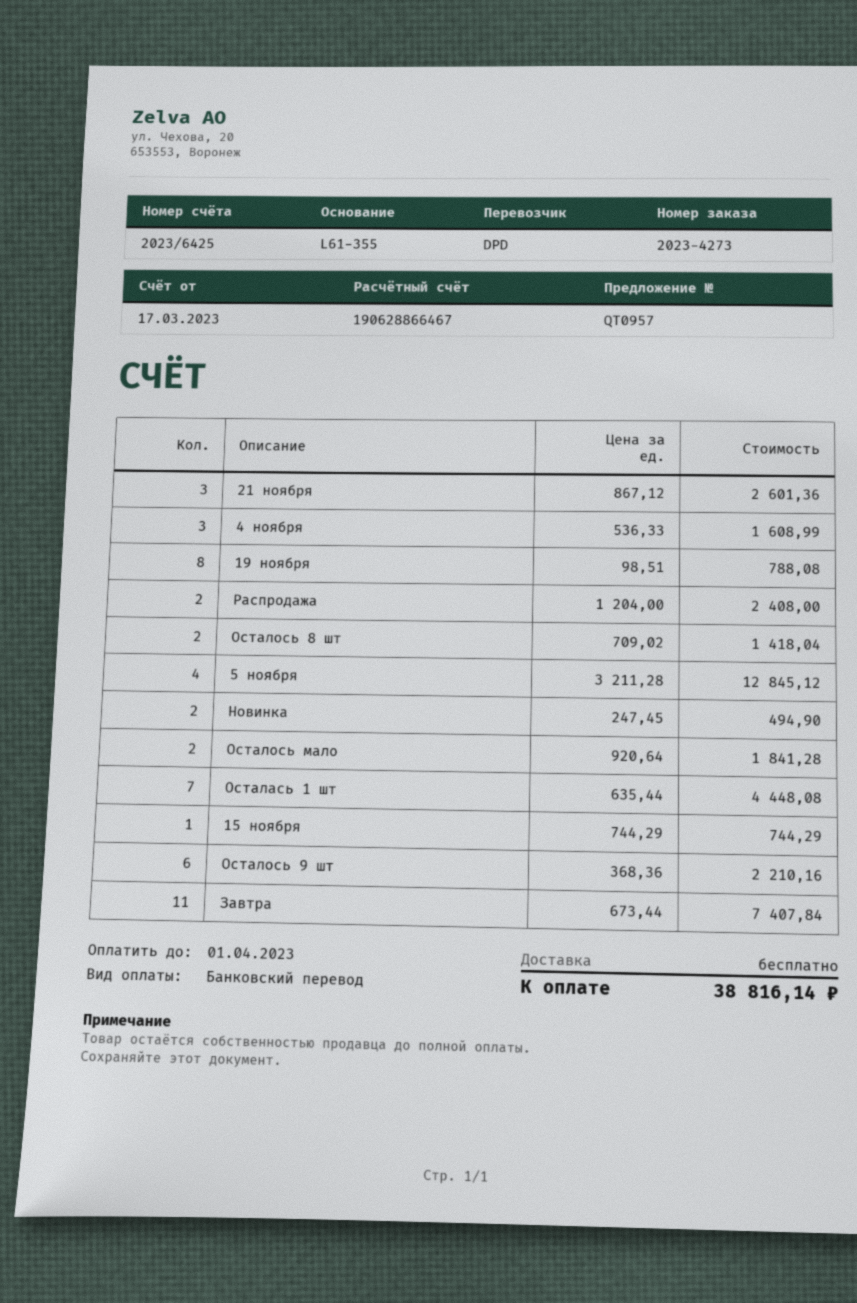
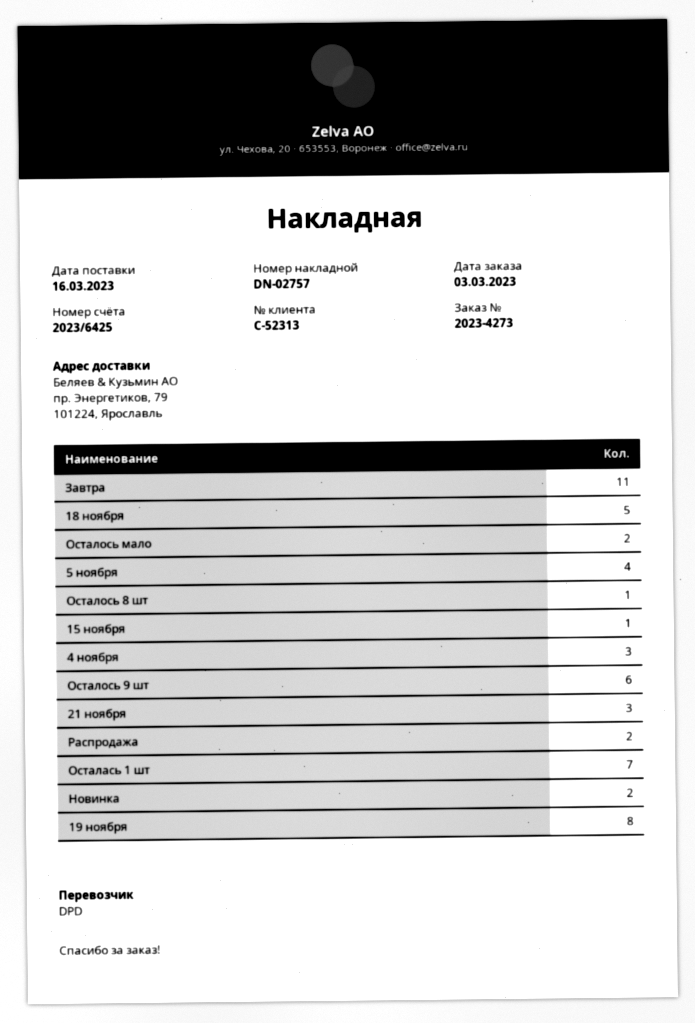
Осталось 8 шт: 2 -> 1
18 ноября: none -> 5

